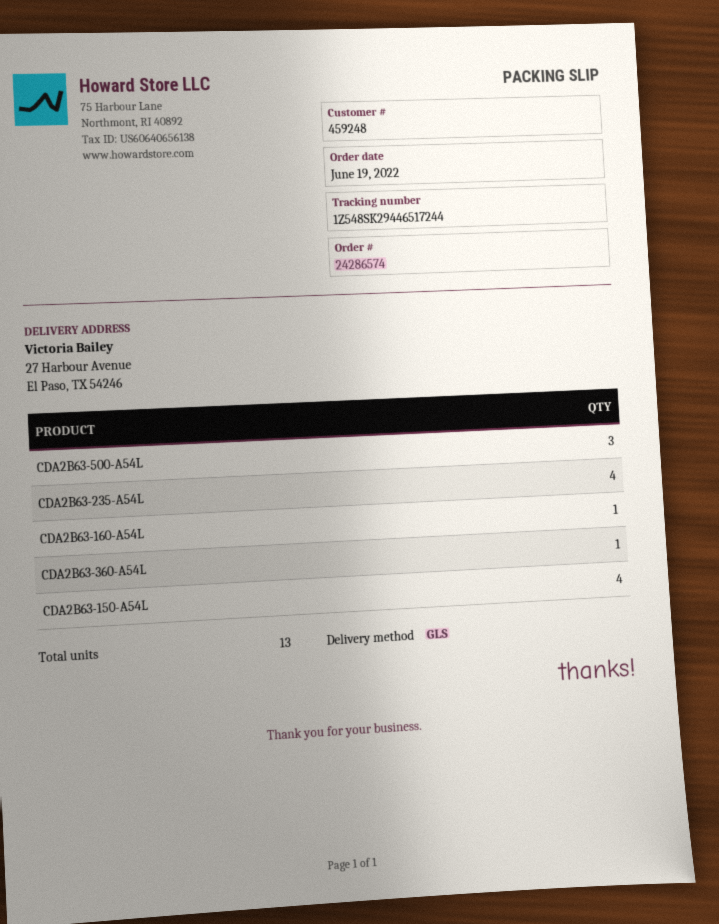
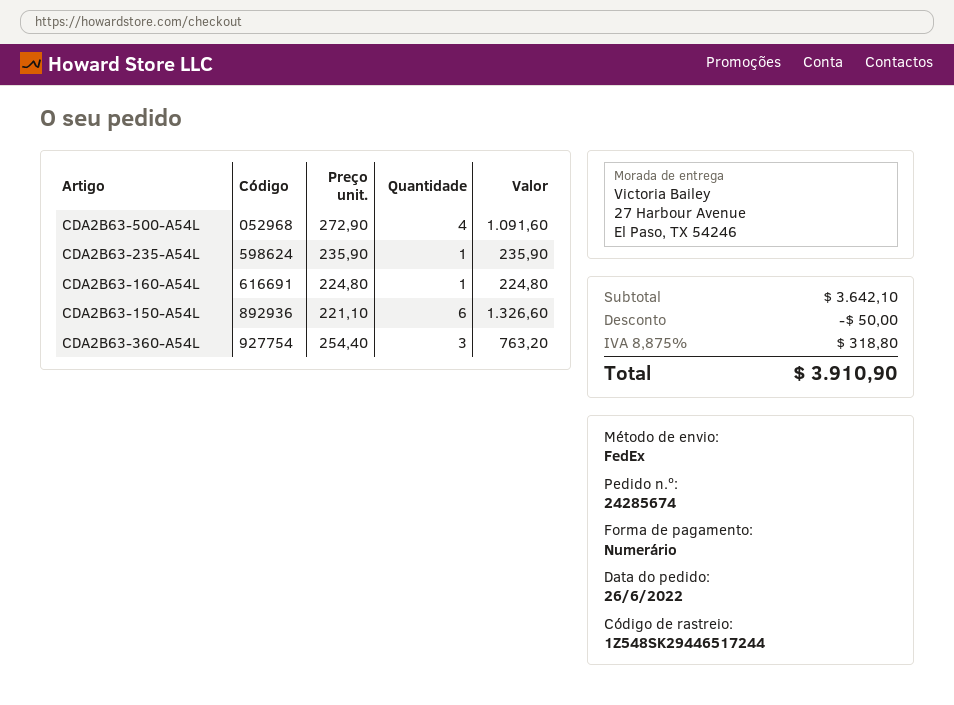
order number: 24286574 -> 24285674
order date: 2022-06-19 -> 2022-06-26
shipping method: GLS -> FedEx
CDA2B63-500-A54L: 3 -> 4
CDA2B63-235-A54L: 4 -> 1
CDA2B63-360-A54L: 1 -> 3
CDA2B63-150-A54L: 4 -> 6

